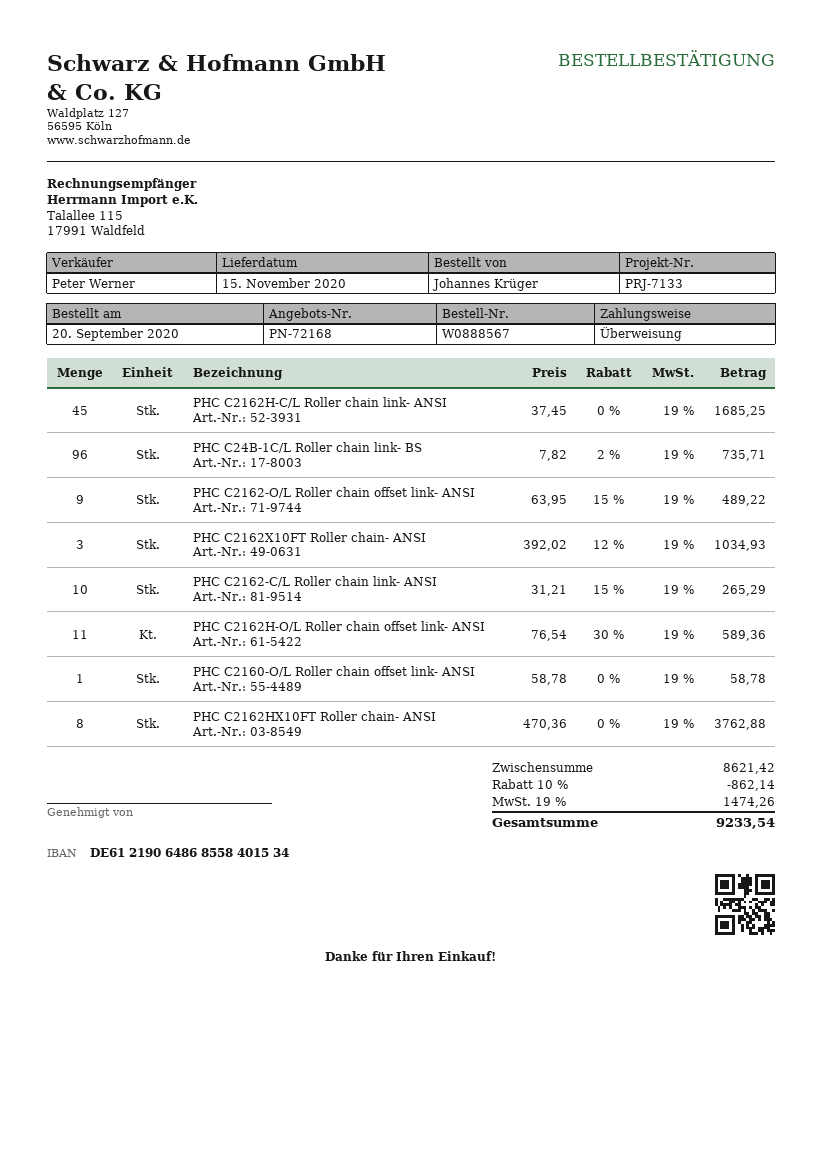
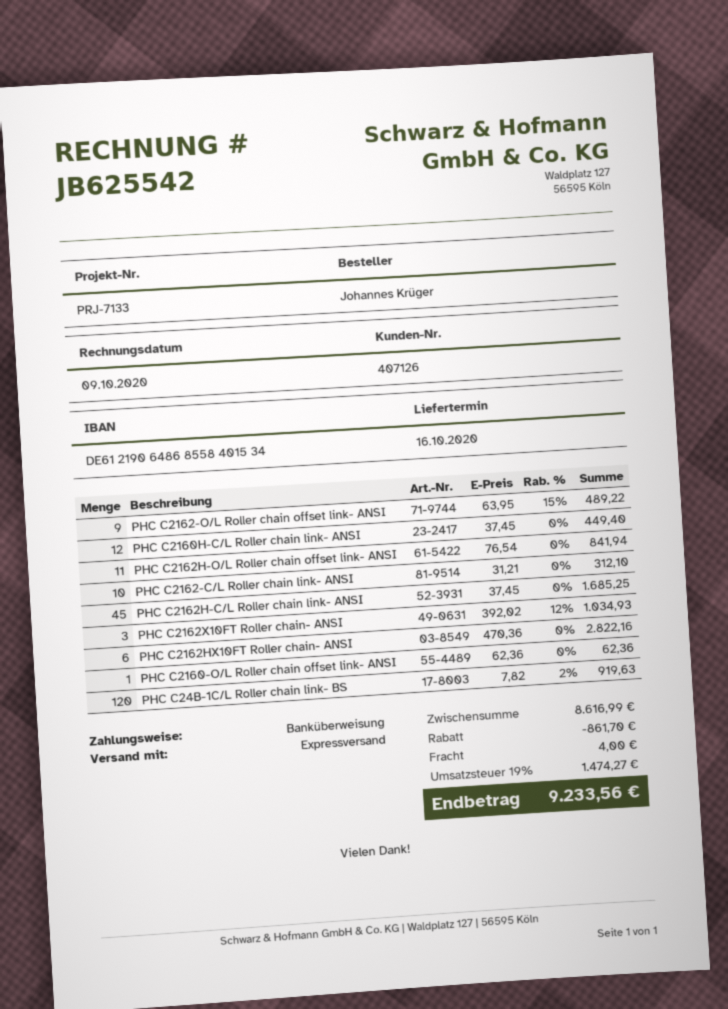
delivery date: 2020-11-15 -> 2020-10-16
PHC C24B-1C/L Roller chain link- BS: 96 x 7.82 - 2% = 735.71 -> 120 x 7.82 - 2% = 919.63
PHC C2162-C/L Roller chain link- ANSI: 10 x 31.21 - 15% = 265.29 -> 10 x 31.21 = 312.10
PHC C2162H-O/L Roller chain offset link- ANSI: 11 x 76.54 - 30% = 589.36 -> 11 x 76.54 = 841.94
PHC C2160-O/L Roller chain offset link- ANSI: 1 x 58.78 = 58.78 -> 1 x 62.36 = 62.36
PHC C2162HX10FT Roller chain- ANSI: 8 x 470.36 = 3762.88 -> 6 x 470.36 = 2822.16
PHC C2160H-C/L Roller chain link- ANSI: none -> 12 x 37.45 = 449.40
subtotal: 8621.42 -> 8616.99
discount: 862.14 -> 861.70
shipping: none -> 4.00
tax: 19% = 1474.26 -> 19% = 1474.27
total: 9233.54 -> 9233.56

